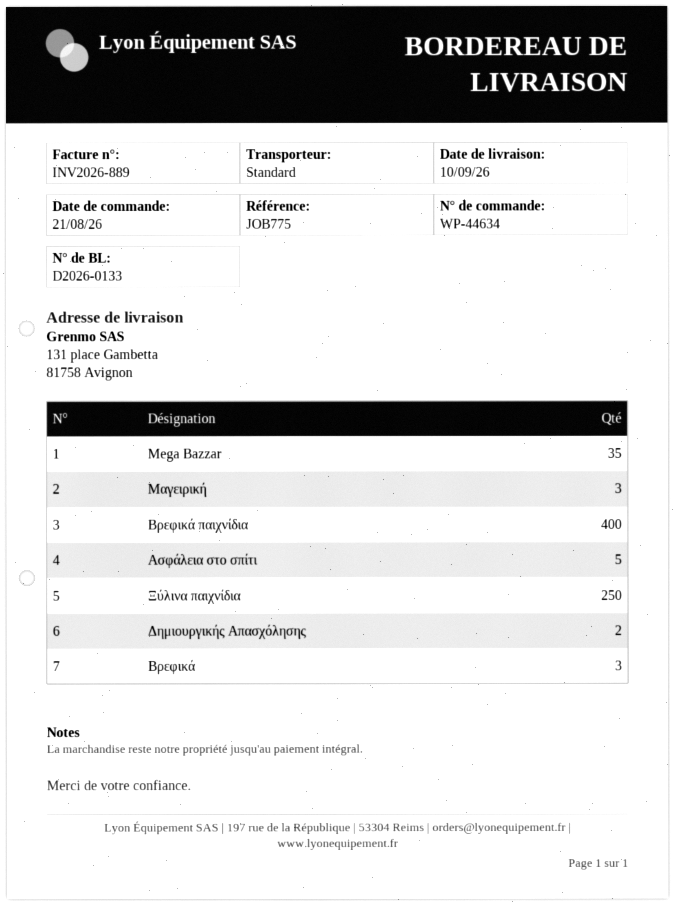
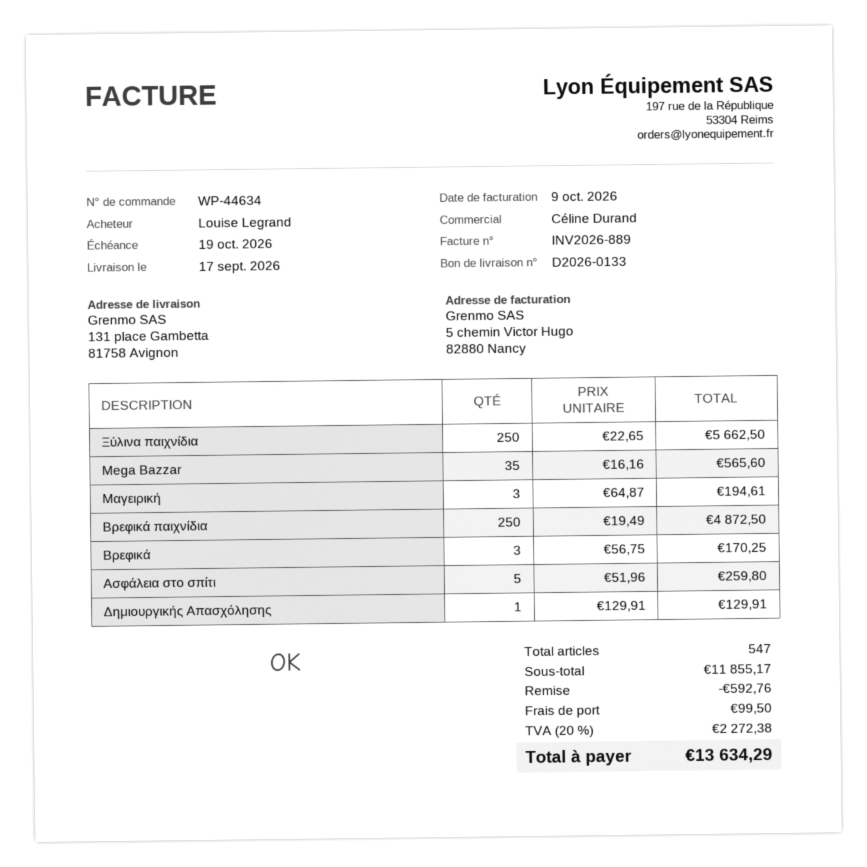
delivery date: 2026-09-10 -> 2026-09-17
Βρεφικά παιχνίδια: 400 -> 250
Δημιουργικής Απασχόλησης: 2 -> 1

